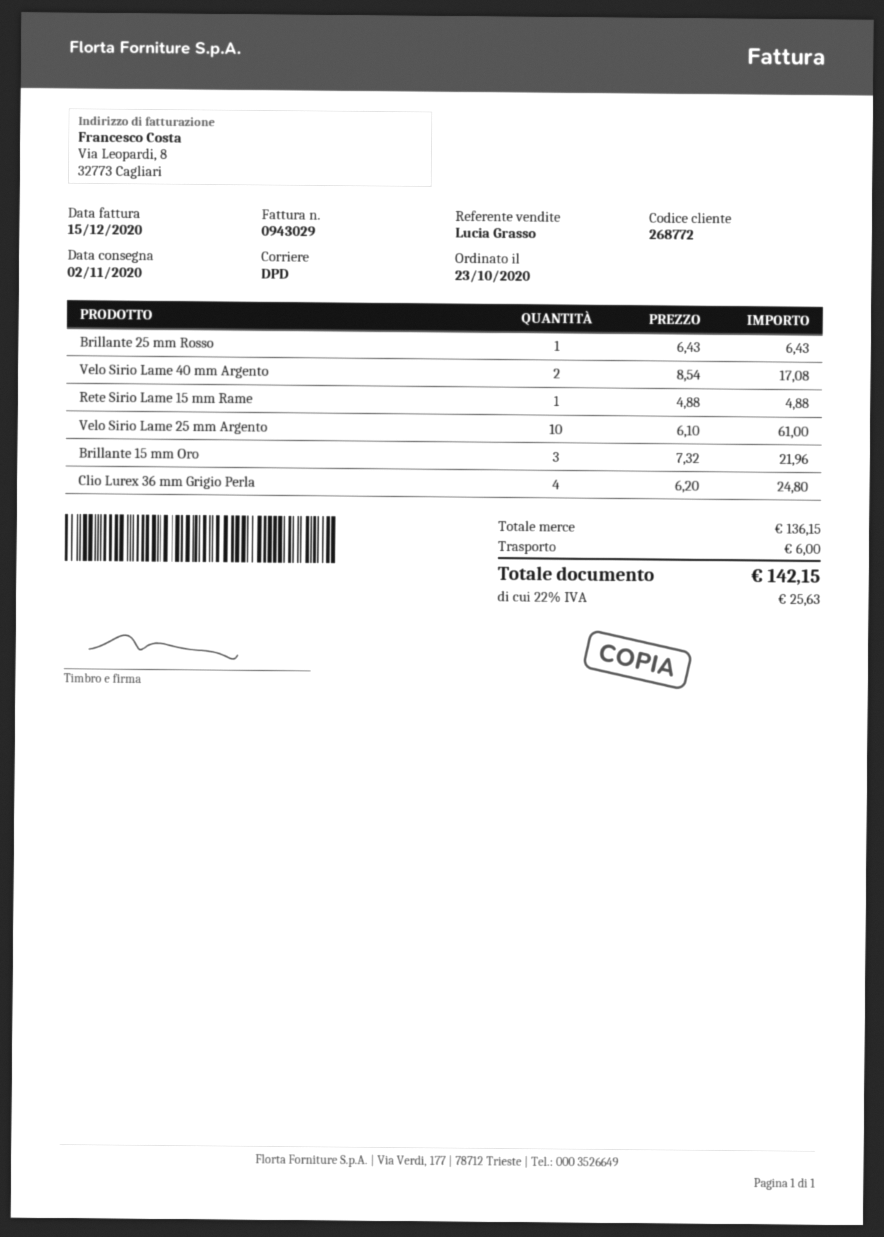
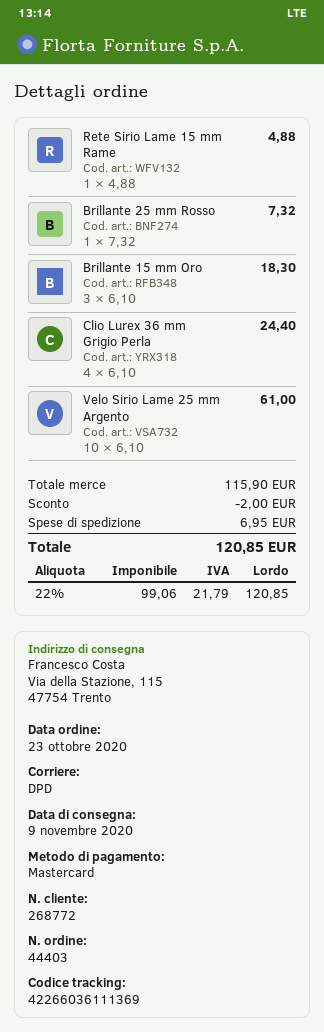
delivery date: 2020-11-02 -> 2020-11-09
Brillante 25 mm Rosso: 1 x 6.43 = 6.43 -> 1 x 7.32 = 7.32
Velo Sirio Lame 40 mm Argento: 2 x 8.54 = 17.08 -> none
Brillante 15 mm Oro: 3 x 7.32 = 21.96 -> 3 x 6.10 = 18.30
Clio Lurex 36 mm Grigio Perla: 4 x 6.20 = 24.80 -> 4 x 6.10 = 24.40
subtotal: 136.15 -> 115.90
discount: none -> 2.00
shipping: 6.00 -> 6.95
tax: 22% = 25.63 -> 22% = 21.79
total: 142.15 -> 120.85

